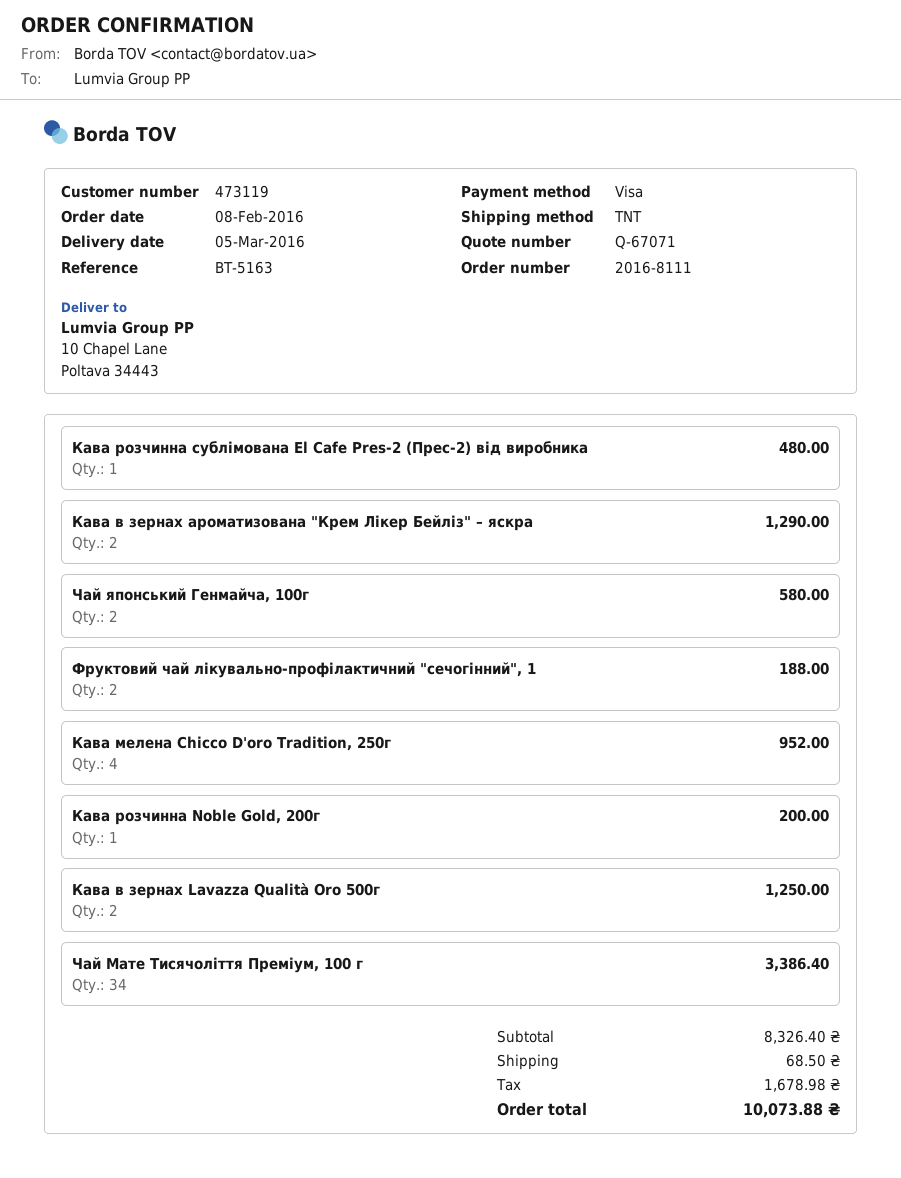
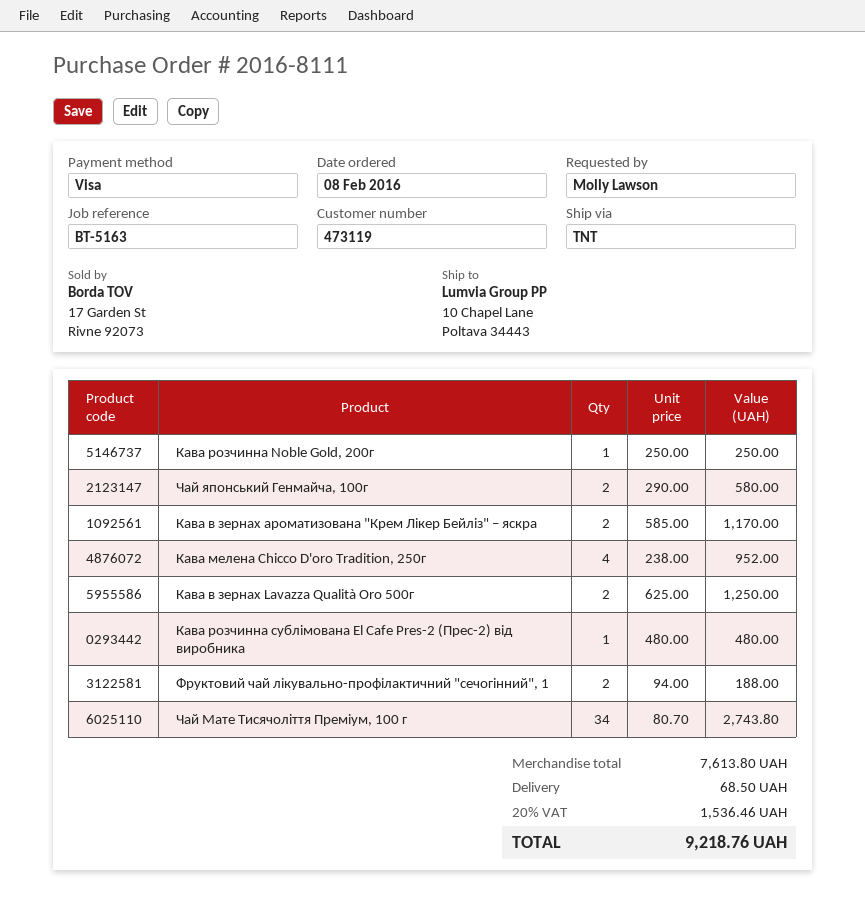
Кава в зернах ароматизована "Крем Лікер Бейліз" – яскра: 2 for 1290.00 -> 2 for 1170.00
Кава розчинна Noble Gold, 200г: 1 for 200.00 -> 1 for 250.00
Чай Мате Тисячоліття Преміум, 100 г: 34 for 3386.40 -> 34 for 2743.80
subtotal: 8326.40 -> 7613.80
tax: 1678.98 -> 1536.46
total: 10073.88 -> 9218.76

